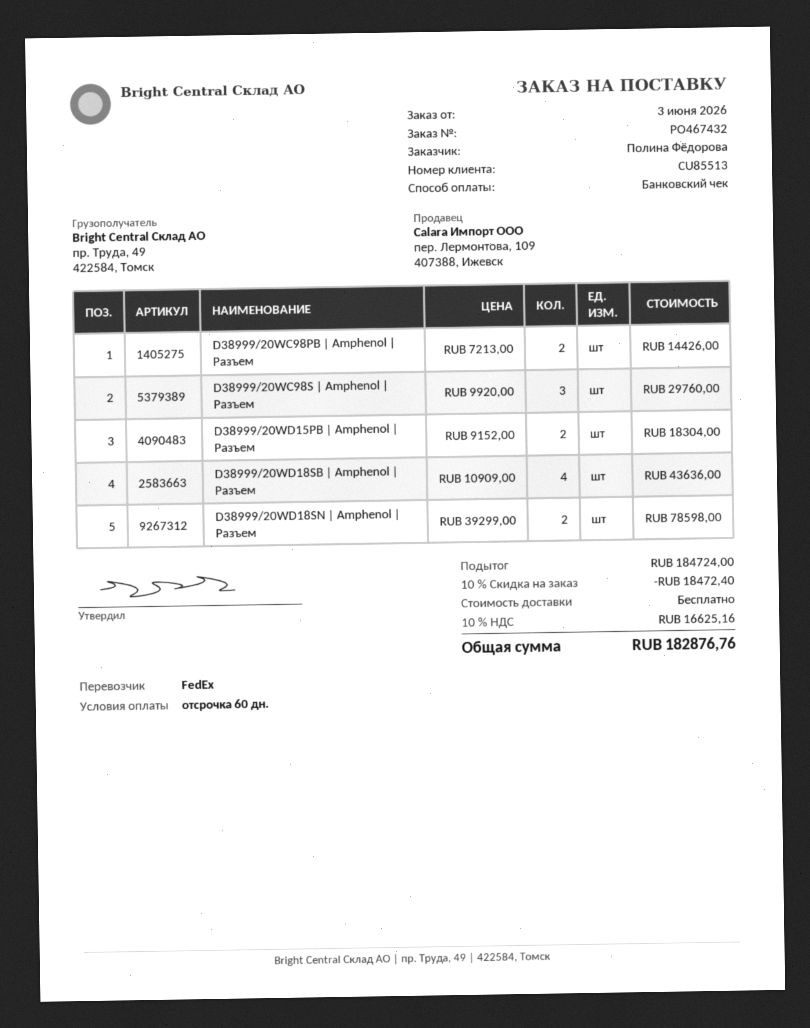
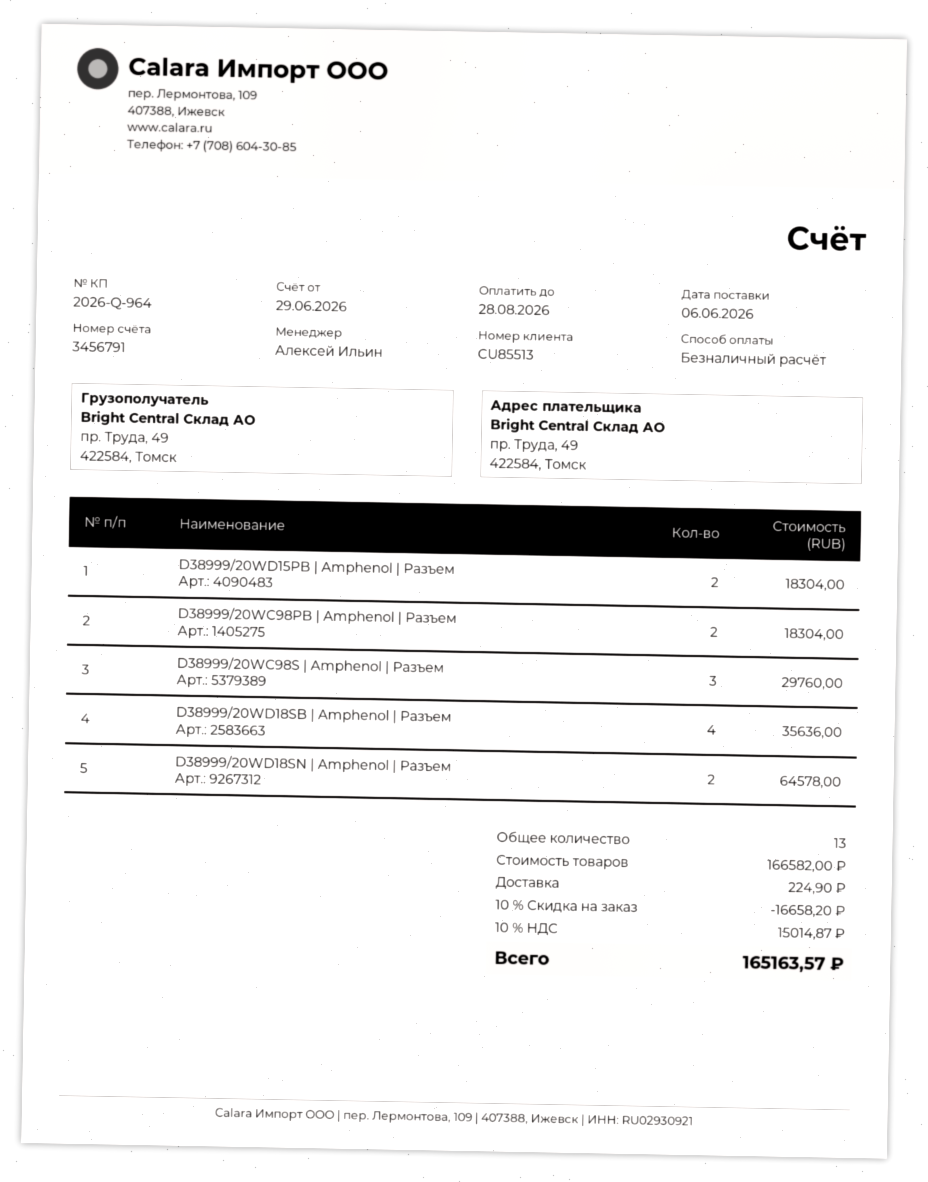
payment method: cheque -> bank transfer
D38999/20WC98PB | Amphenol | Разъем: 2 for 14426.00 -> 2 for 18304.00
D38999/20WD18SB | Amphenol | Разъем: 4 for 43636.00 -> 4 for 35636.00
D38999/20WD18SN | Amphenol | Разъем: 2 for 78598.00 -> 2 for 64578.00
subtotal: 184724.00 -> 166582.00
discount: 10% = 18472.40 -> 10% = 16658.20
shipping: 0.00 -> 224.90
tax: 10% = 16625.16 -> 10% = 15014.87
total: 182876.76 -> 165163.57

